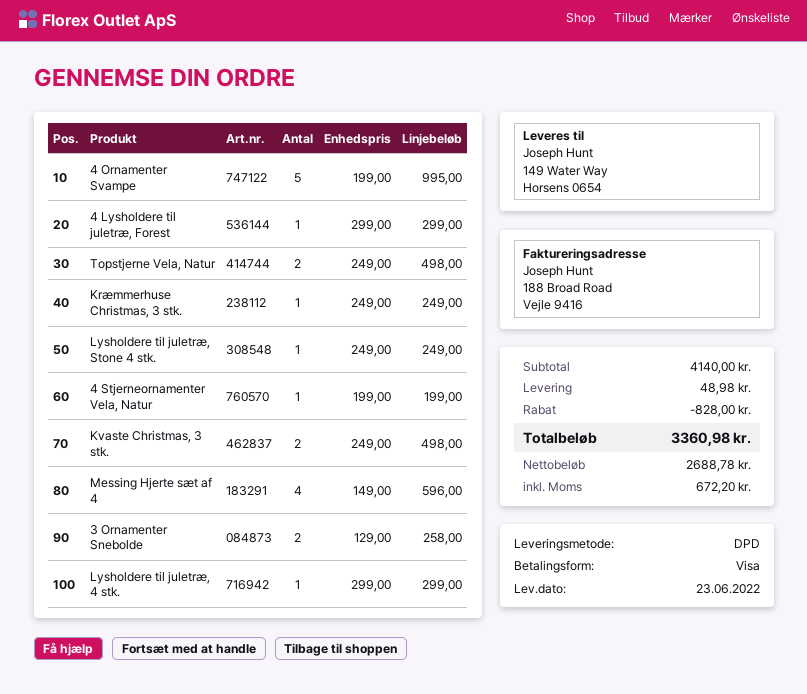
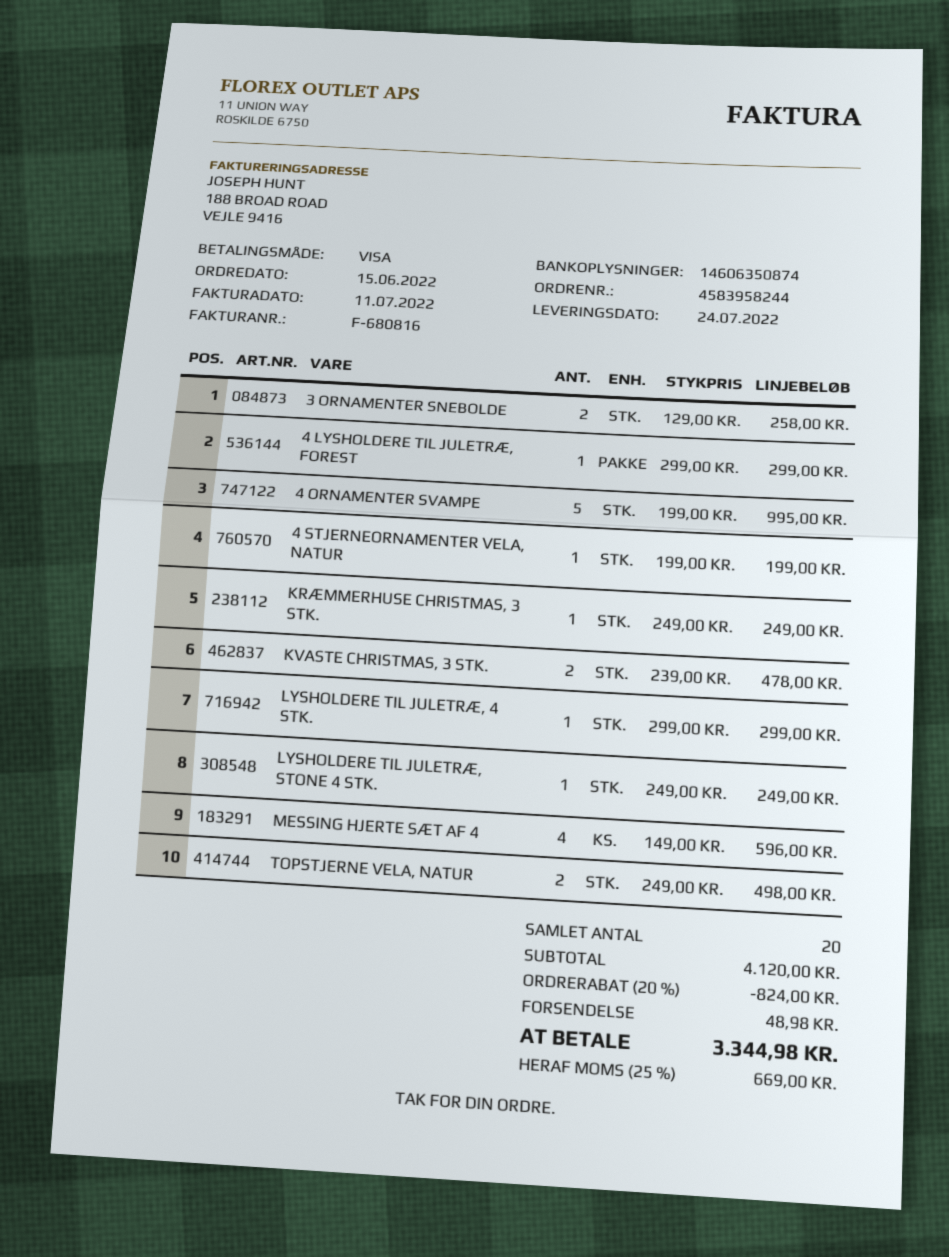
delivery date: 2022-06-23 -> 2022-07-24
Kvaste Christmas, 3 stk.: 2 x 249.00 = 498.00 -> 2 x 239.00 = 478.00
subtotal: 4140.00 -> 4120.00
discount: 828.00 -> 824.00
tax: 672.20 -> 669.00
total: 3360.98 -> 3344.98

